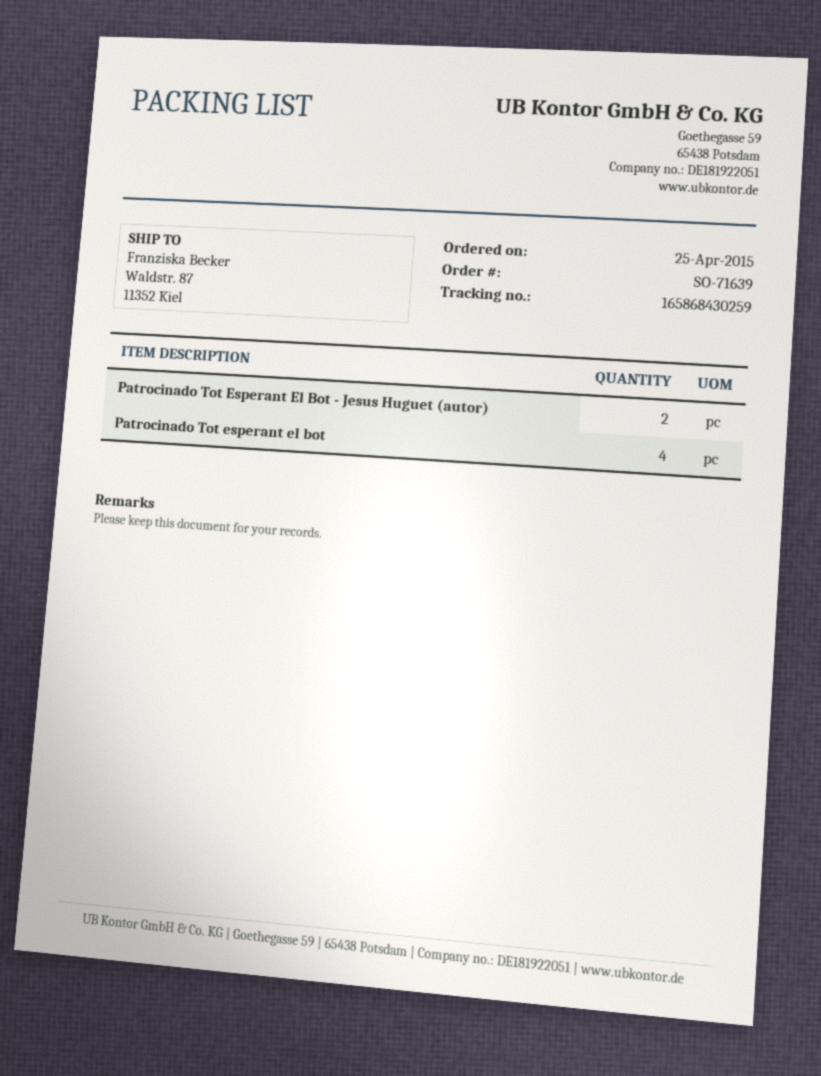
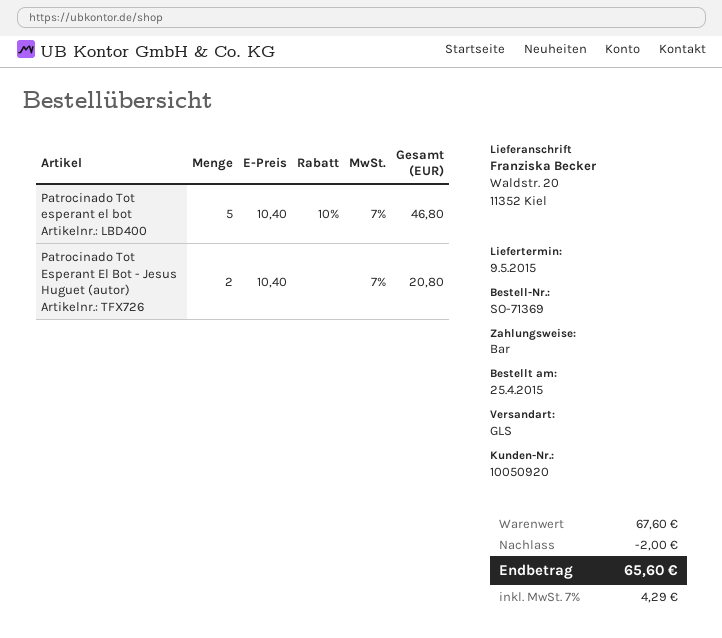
order number: SO-71639 -> SO-71369
ship to: Waldstr. 87, 11352 Kiel -> Waldstr. 20, 11352 Kiel
Patrocinado Tot esperant el bot: 4 -> 5

